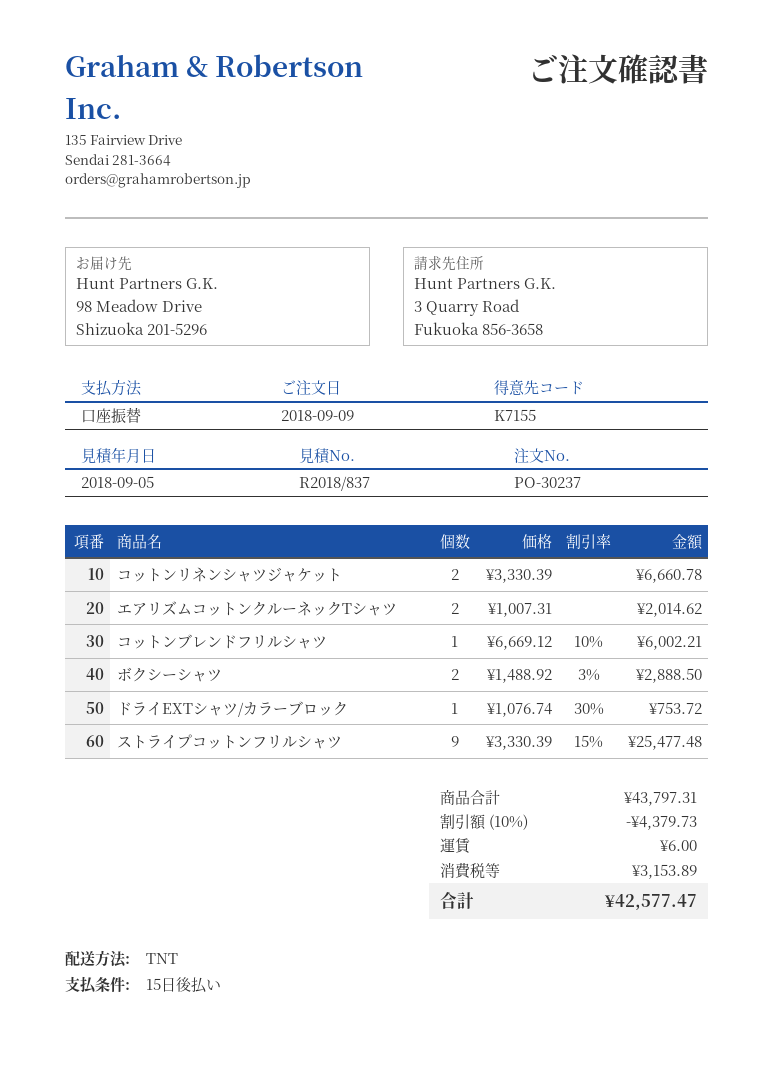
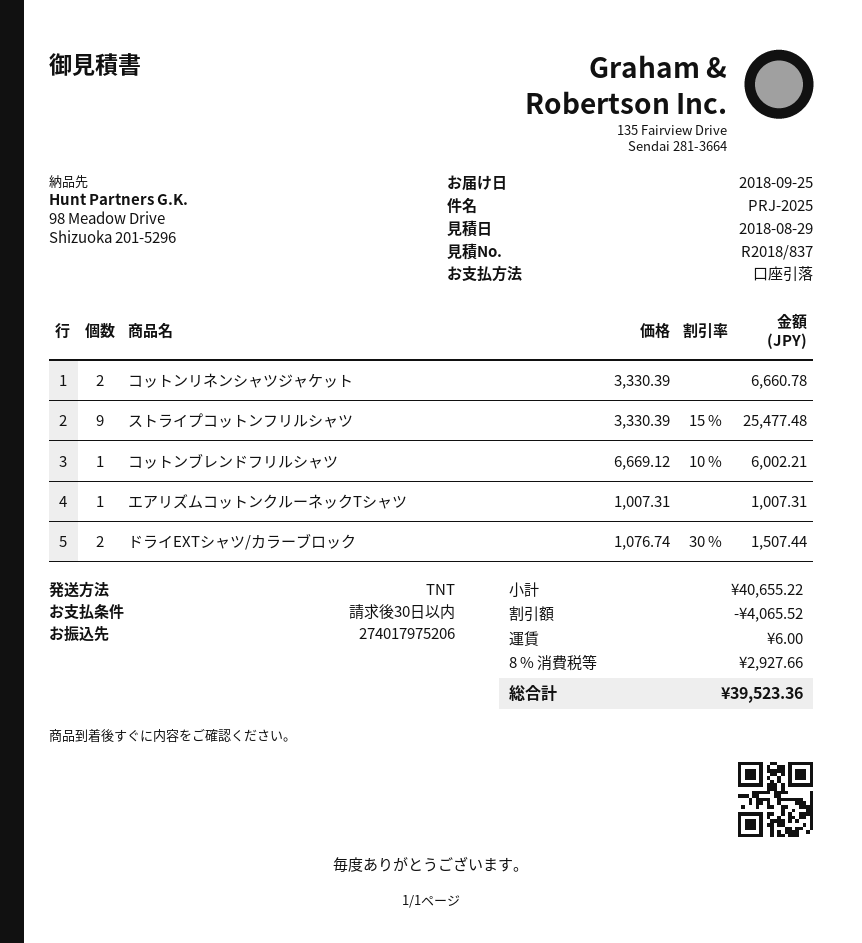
quote date: 2018-09-05 -> 2018-08-29
payment terms: 15 days -> 30 days
エアリズムコットンクルーネックTシャツ: 2 x 1007.31 = 2014.62 -> 1 x 1007.31 = 1007.31
ボクシーシャツ: 2 x 1488.92 - 3% = 2888.50 -> none
ドライEXTシャツ/カラーブロック: 1 x 1076.74 - 30% = 753.72 -> 2 x 1076.74 - 30% = 1507.44
subtotal: 43797.31 -> 40655.22
discount: 4379.73 -> 4065.52
tax: 3153.89 -> 2927.66
total: 42577.47 -> 39523.36

